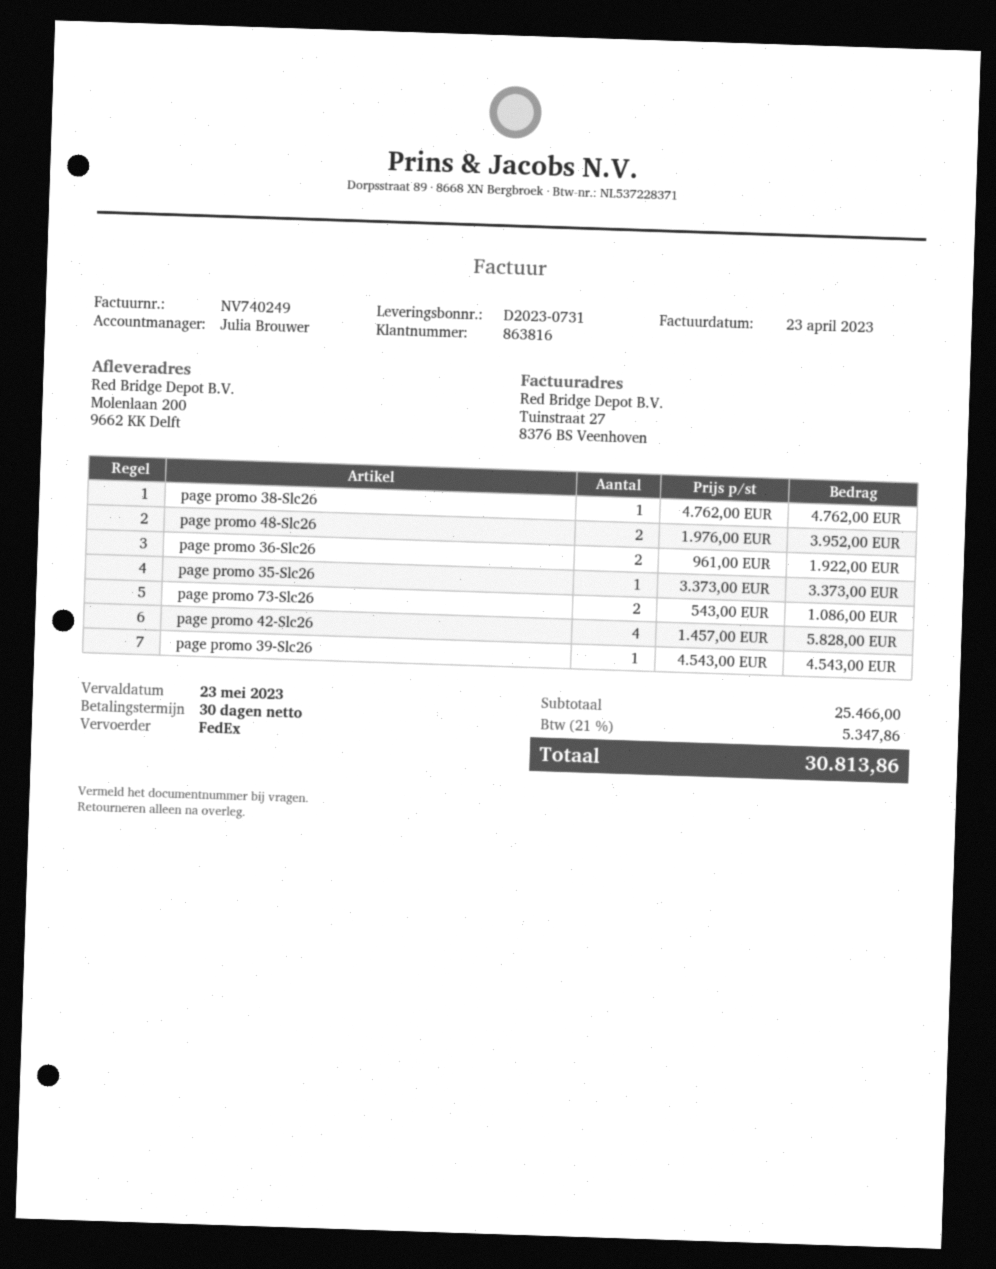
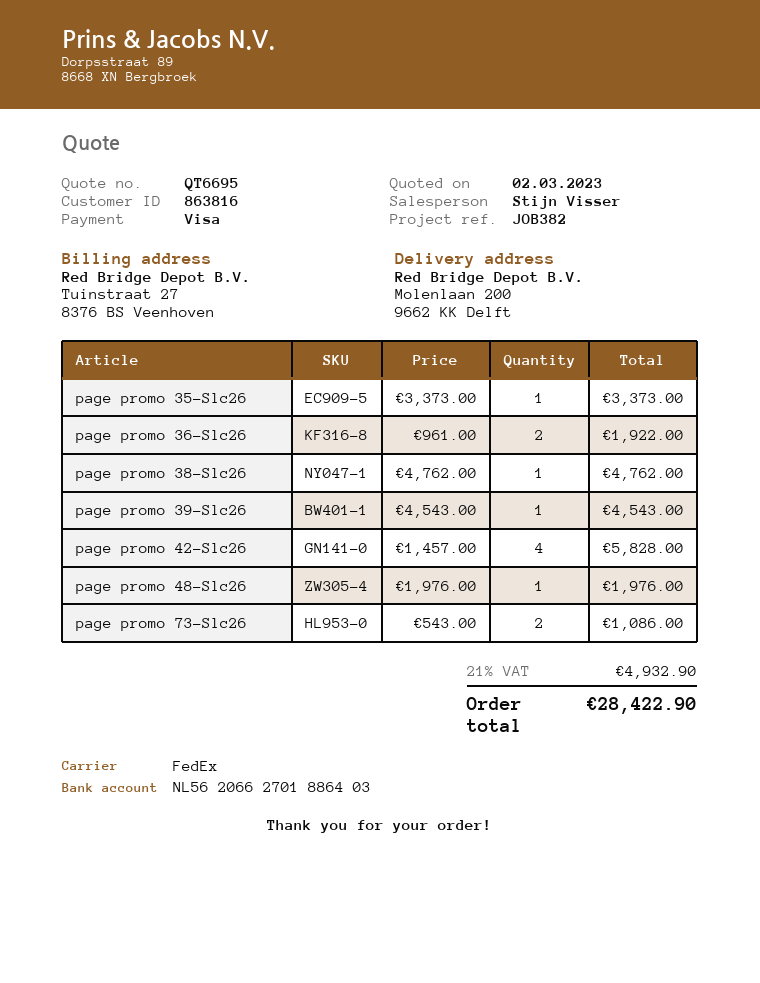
sales rep: Julia Brouwer -> Stijn Visser
page promo 48-Slc26: 2 x 1976.00 = 3952.00 -> 1 x 1976.00 = 1976.00
tax: 21% = 5347.86 -> 21% = 4932.90
total: 30813.86 -> 28422.90

